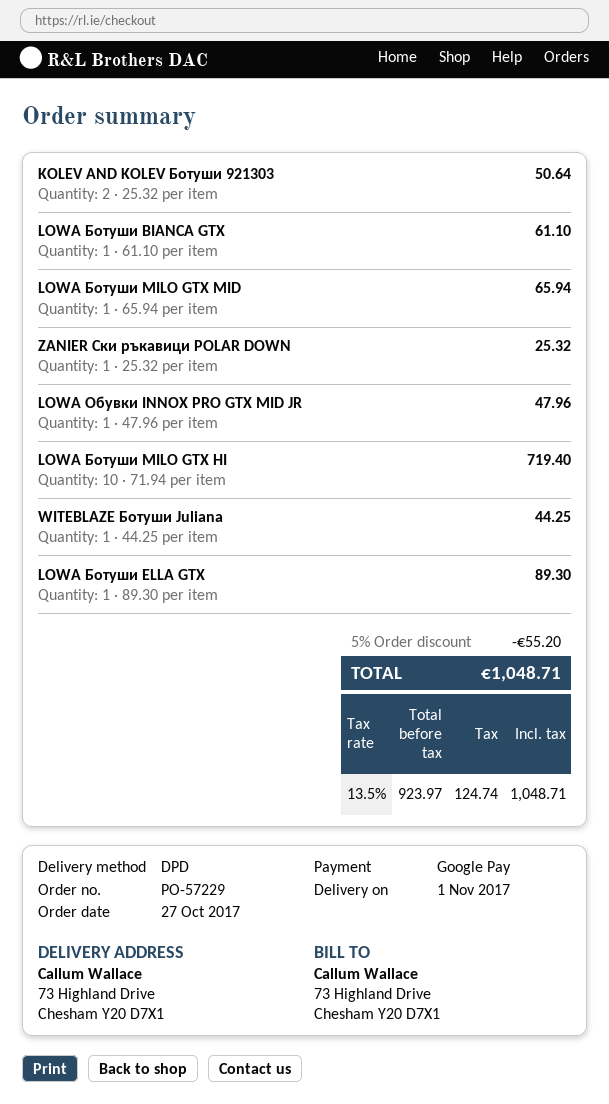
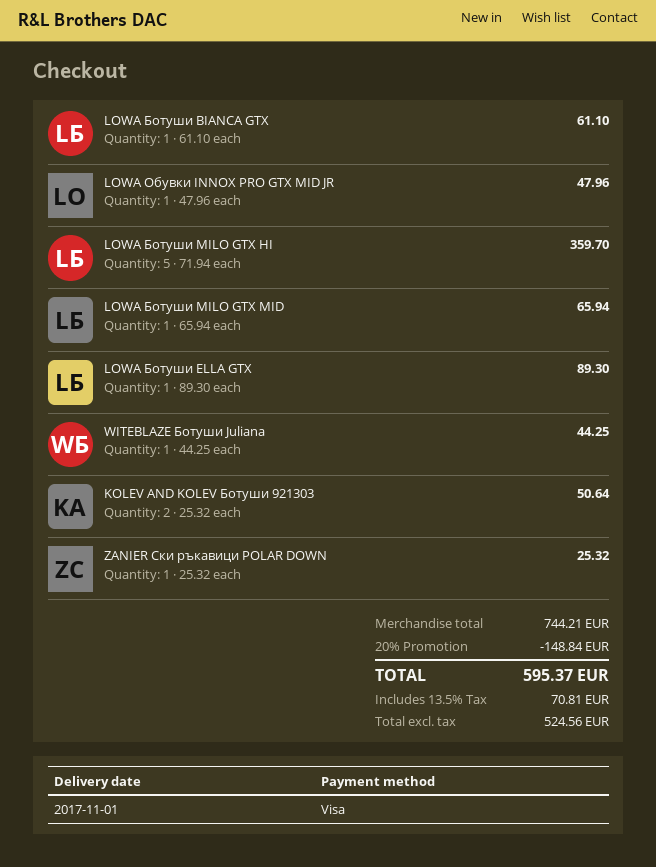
payment method: Google Pay -> Visa
LOWA Ботуши MILO GTX HI: 10 x 71.94 = 719.40 -> 5 x 71.94 = 359.70
discount: 5% = 55.20 -> 20% = 148.84
net: 923.97 -> 524.56
tax: 13.5% = 124.74 -> 13.5% = 70.81
total: 1048.71 -> 595.37

